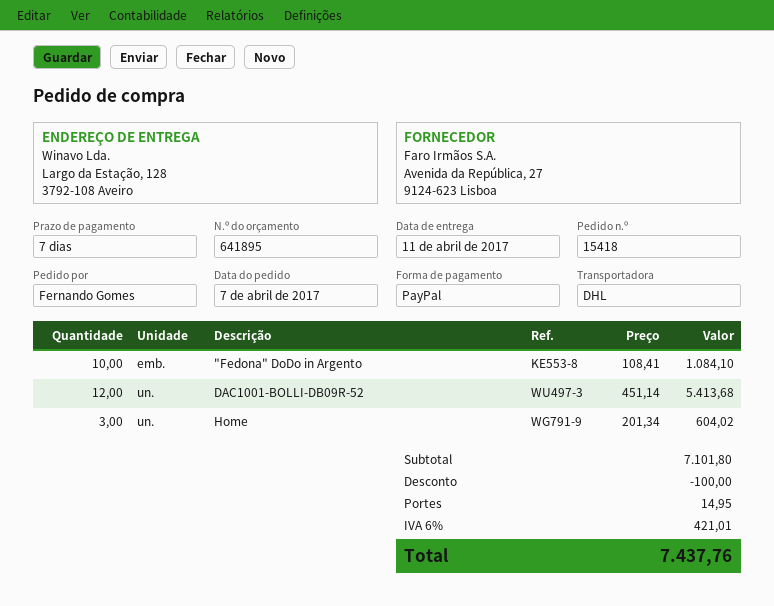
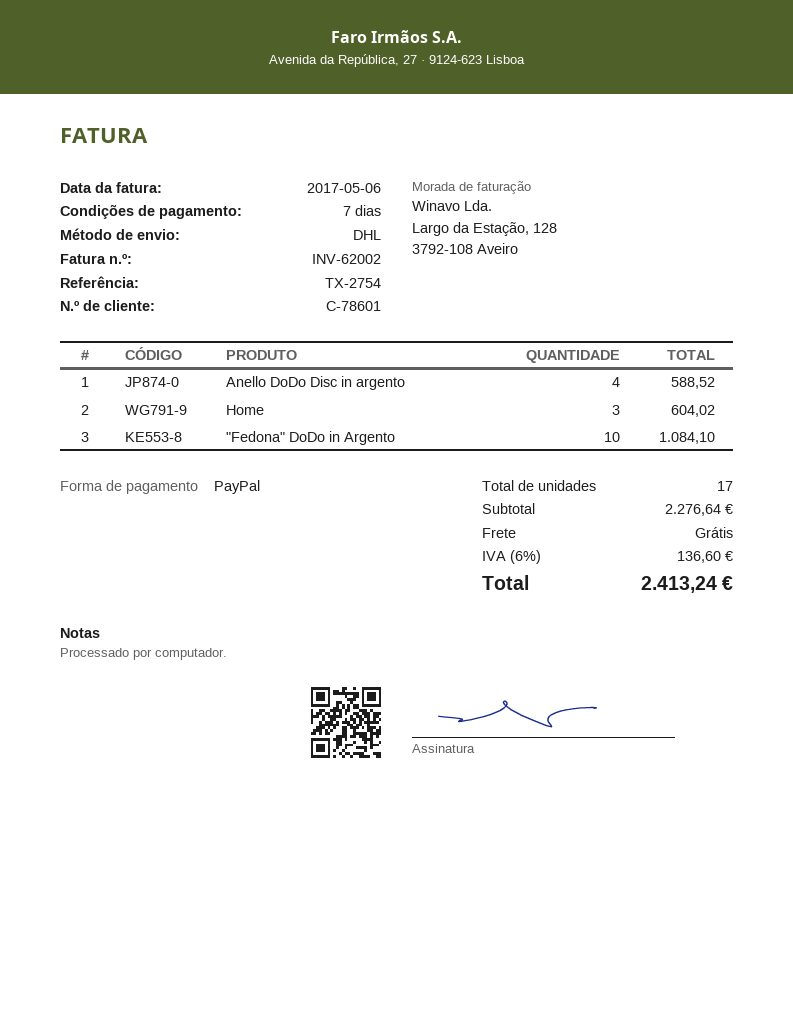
DAC1001-BOLLI-DB09R-52: 12 for 5413.68 -> none
Anello DoDo Disc in argento: none -> 4 for 588.52
subtotal: 7101.80 -> 2276.64
discount: 100.00 -> none
shipping: 14.95 -> 0.00
tax: 6% = 421.01 -> 6% = 136.60
total: 7437.76 -> 2413.24

